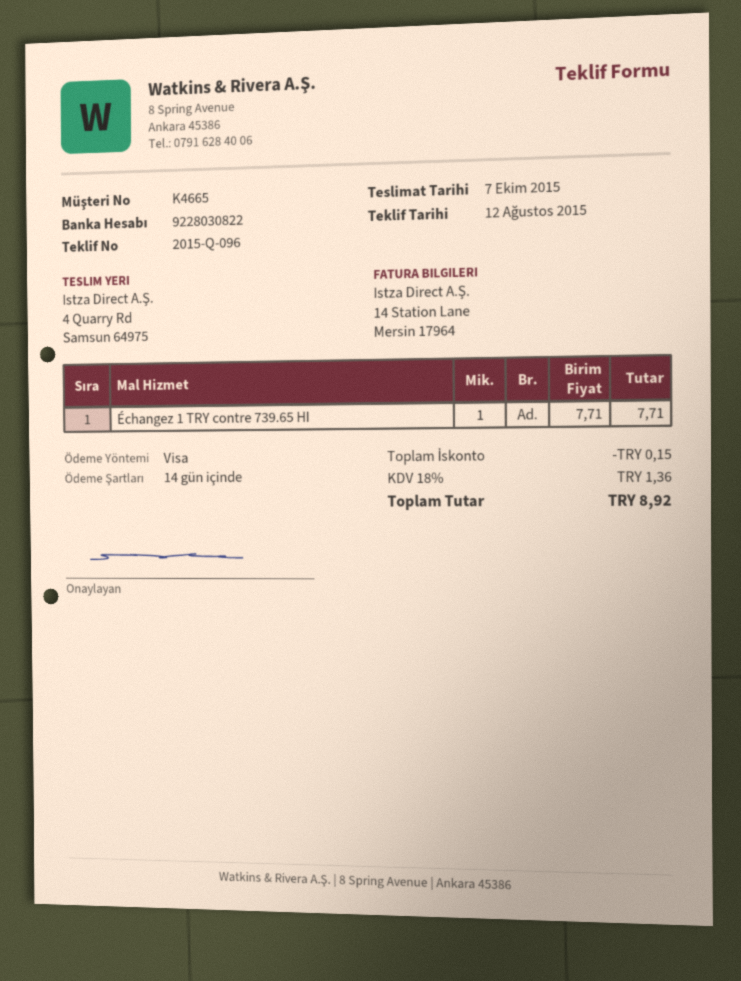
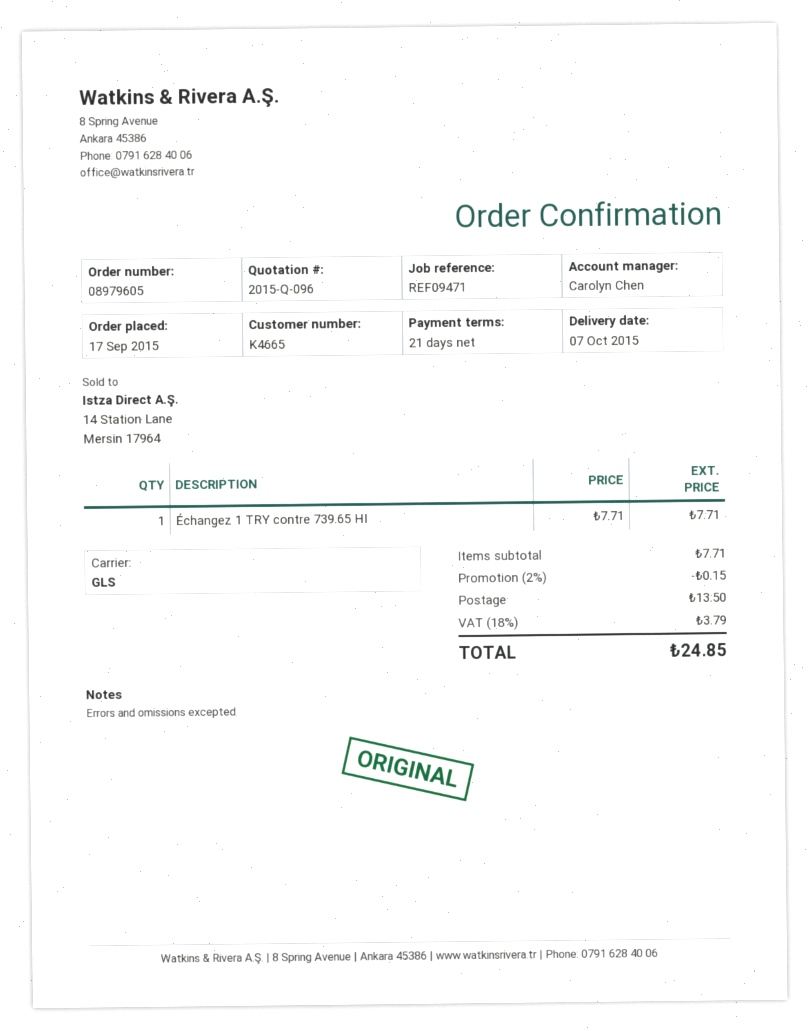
payment terms: 14 days -> 21 days
shipping: none -> 13.50
tax: 18% = 1.36 -> 18% = 3.79
total: 8.92 -> 24.85

